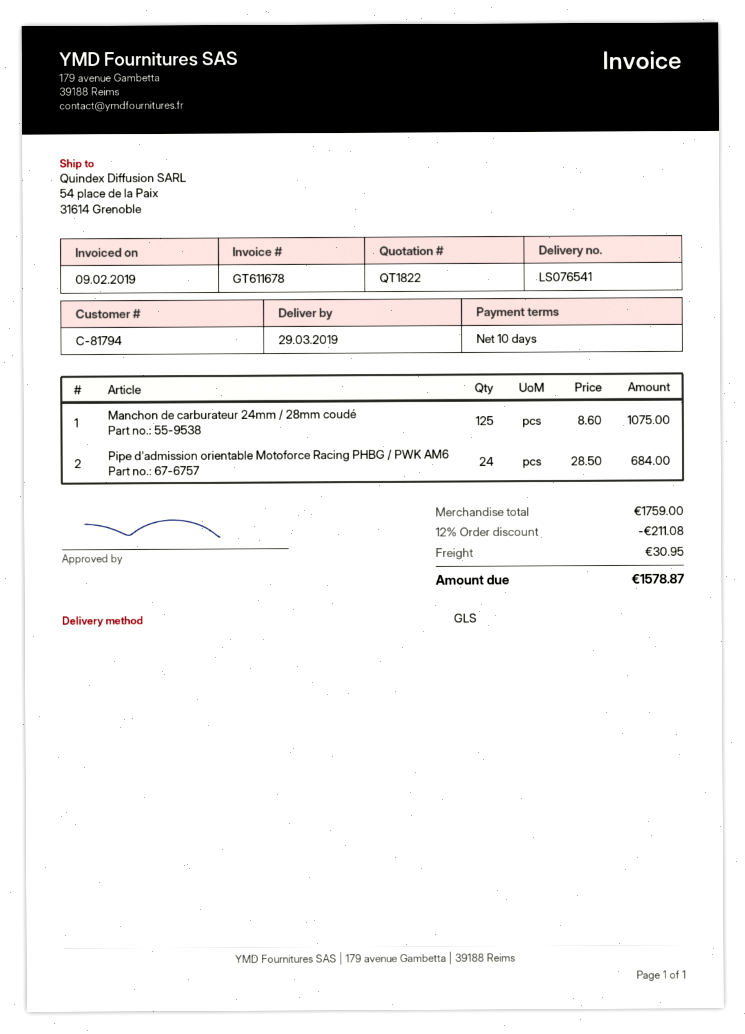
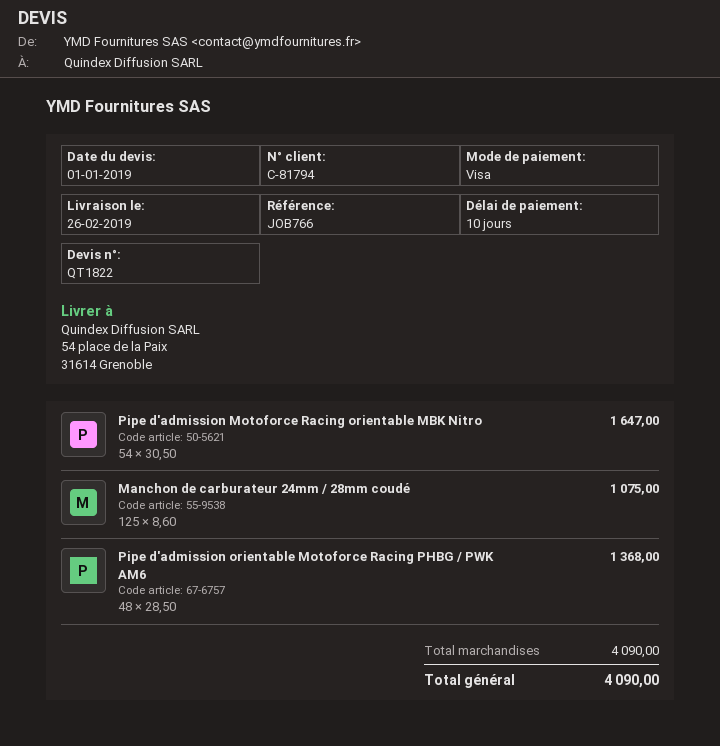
delivery date: 2019-03-29 -> 2019-02-26
Pipe d'admission orientable Motoforce Racing PHBG / PWK AM6: 24 x 28.50 = 684.00 -> 48 x 28.50 = 1368.00
Pipe d'admission Motoforce Racing orientable MBK Nitro: none -> 54 x 30.50 = 1647.00
subtotal: 1759.00 -> 4090.00
discount: 12% = 211.08 -> none
shipping: 30.95 -> none
total: 1578.87 -> 4090.00

